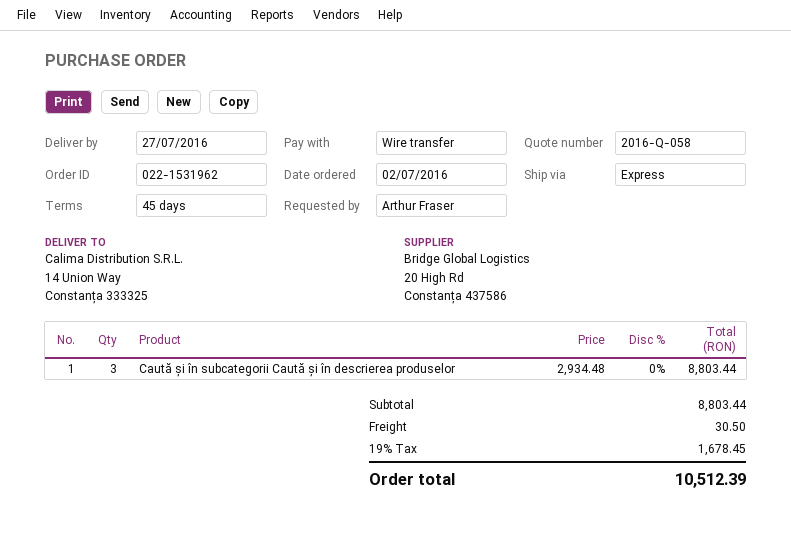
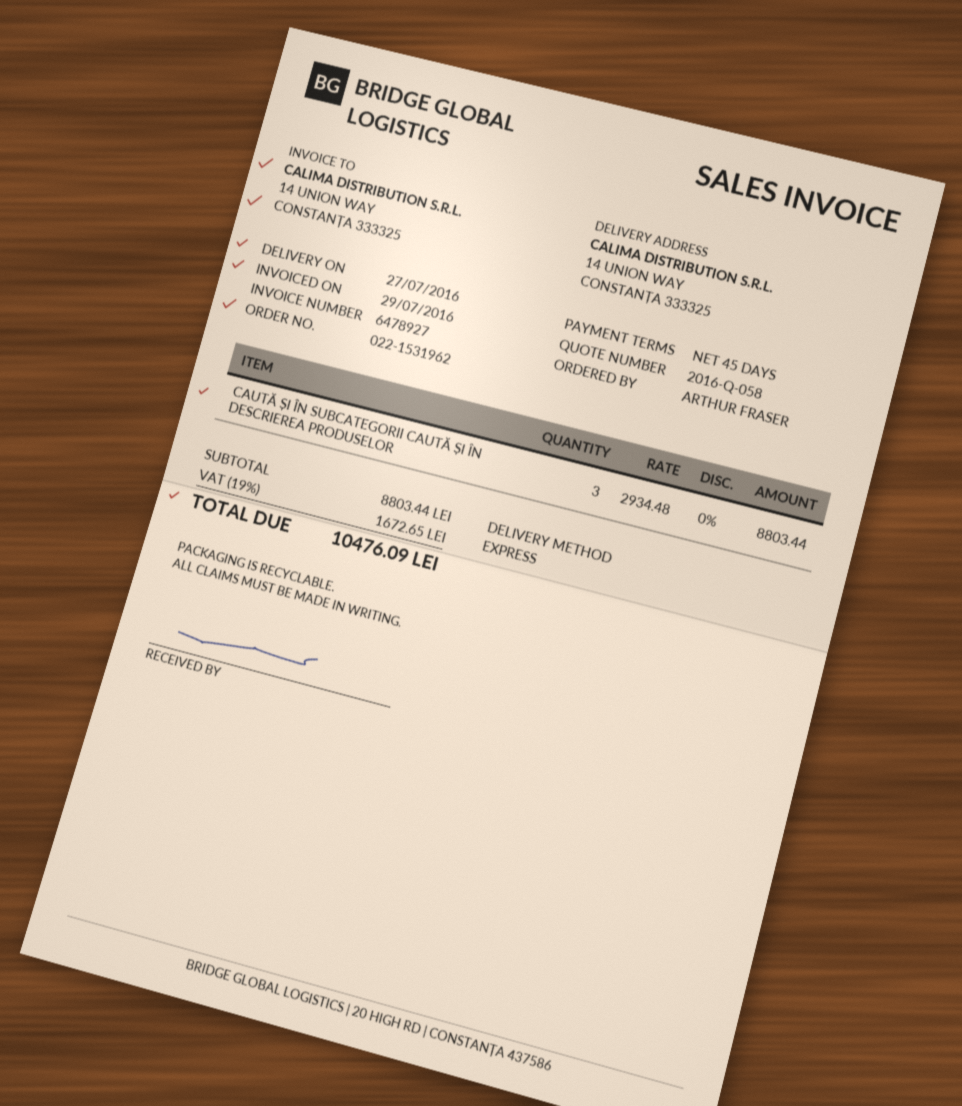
shipping: 30.50 -> none
tax: 19% = 1678.45 -> 19% = 1672.65
total: 10512.39 -> 10476.09

